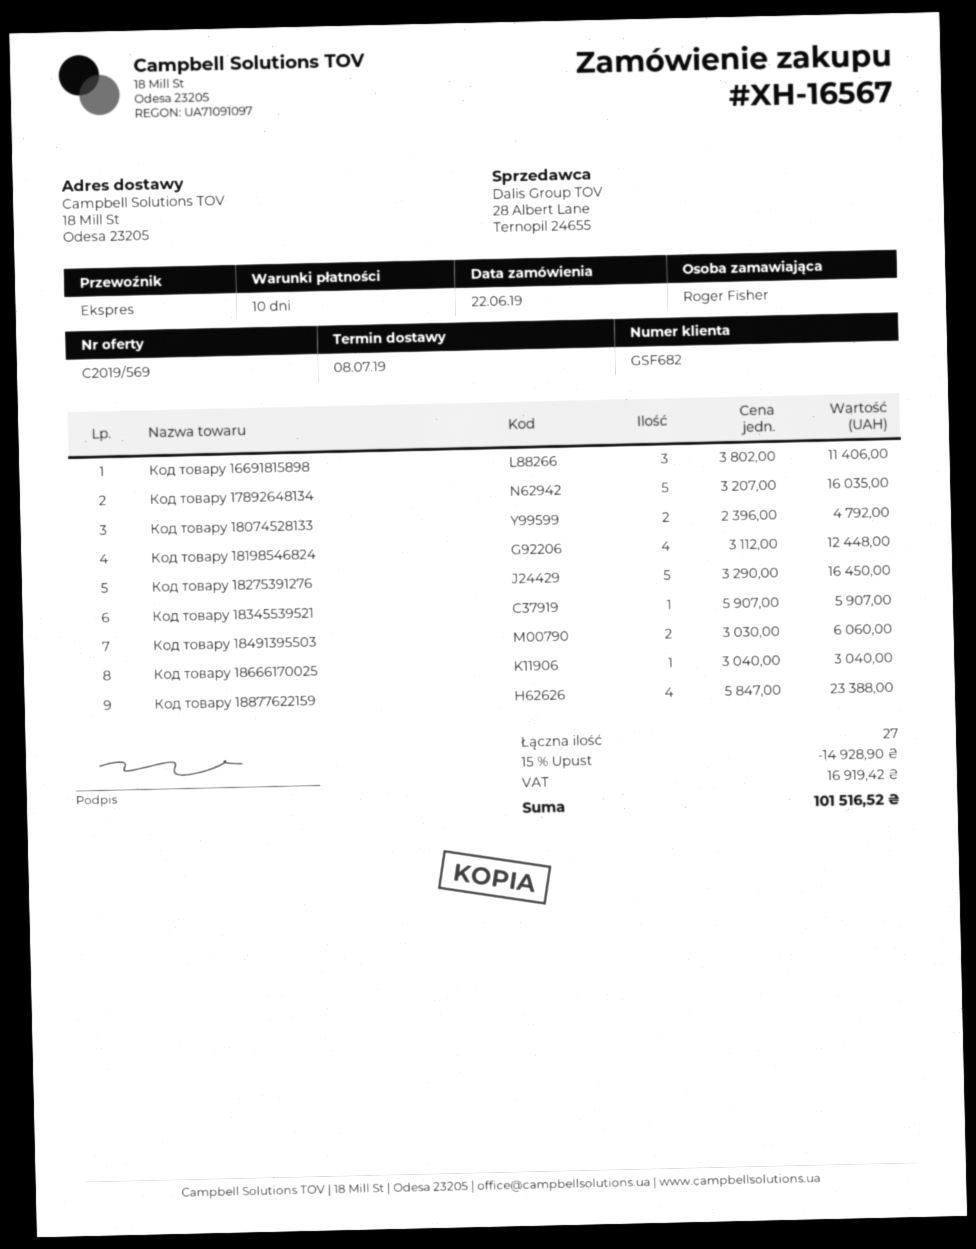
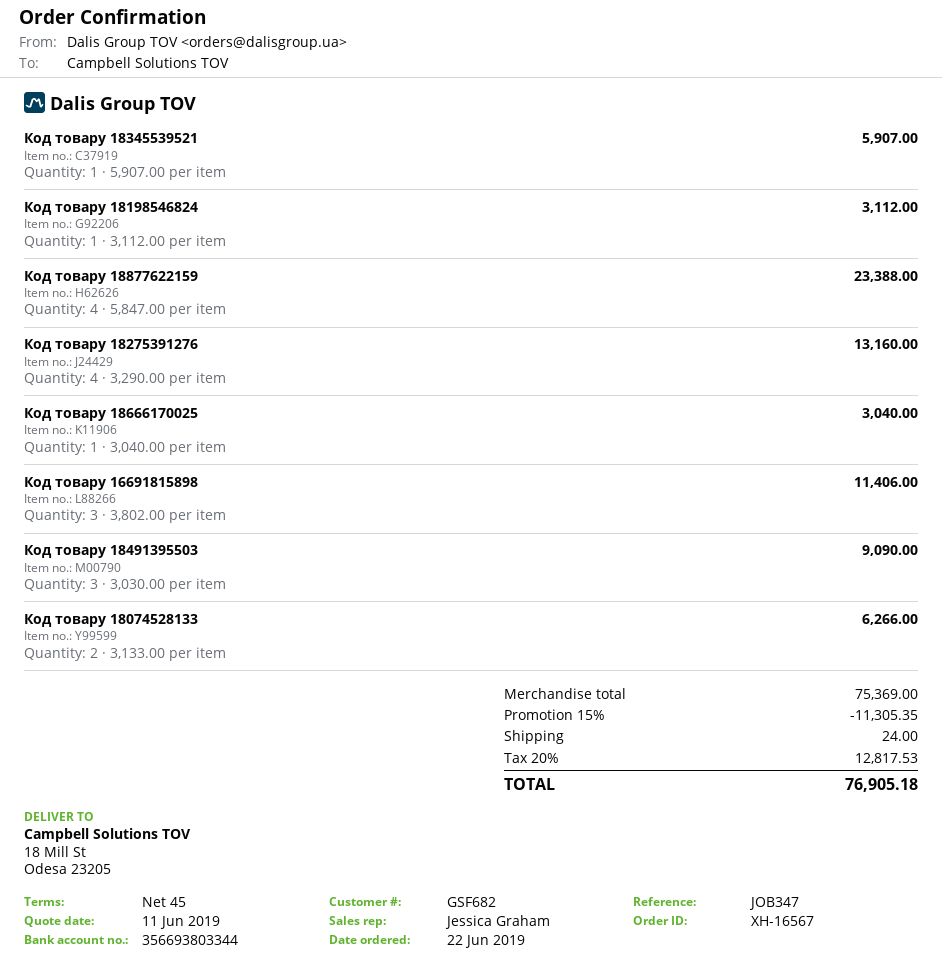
payment terms: 10 days -> 45 days
Код товару 17892648134: 5 x 3207.00 = 16035.00 -> none
Код товару 18074528133: 2 x 2396.00 = 4792.00 -> 2 x 3133.00 = 6266.00
Код товару 18198546824: 4 x 3112.00 = 12448.00 -> 1 x 3112.00 = 3112.00
Код товару 18275391276: 5 x 3290.00 = 16450.00 -> 4 x 3290.00 = 13160.00
Код товару 18491395503: 2 x 3030.00 = 6060.00 -> 3 x 3030.00 = 9090.00
discount: 15% = 14928.90 -> 15% = 11305.35
shipping: none -> 24.00
tax: 16919.42 -> 12817.53
total: 101516.52 -> 76905.18

